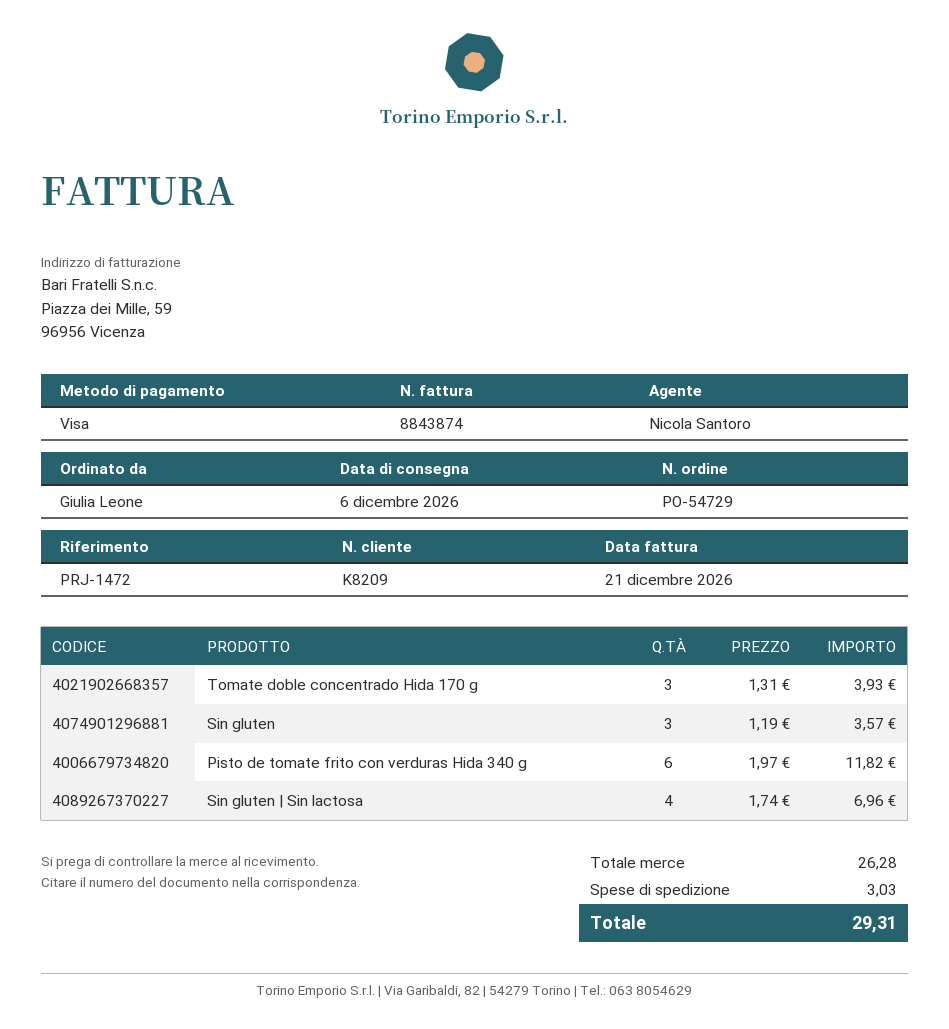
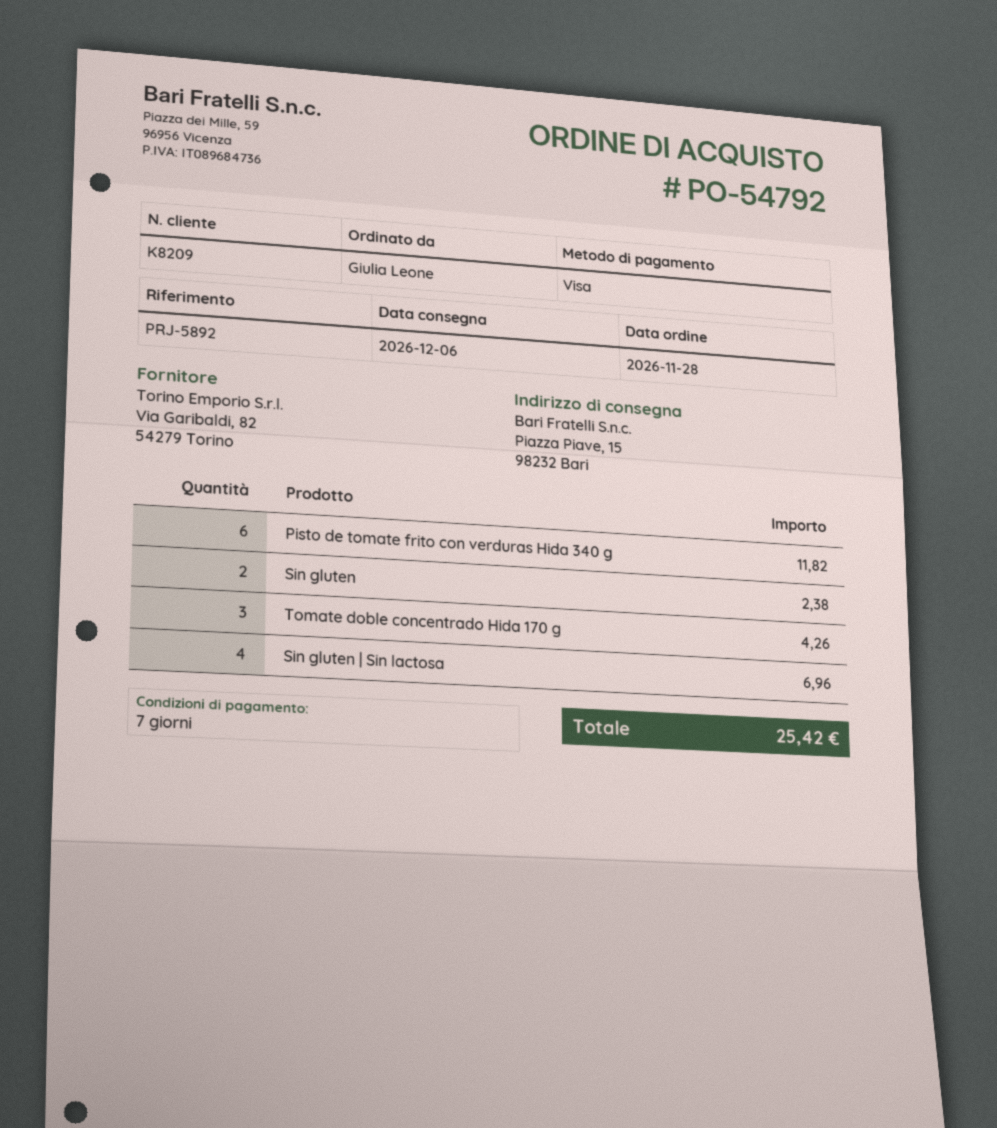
order number: PO-54729 -> PO-54792
reference: PRJ-1472 -> PRJ-5892
Tomate doble concentrado Hida 170 g: 3 for 3.93 -> 3 for 4.26
Sin gluten: 3 for 3.57 -> 2 for 2.38
shipping: 3.03 -> none
total: 29.31 -> 25.42

